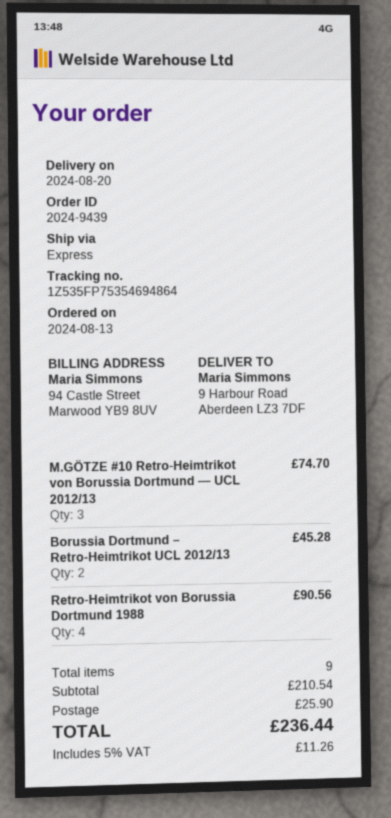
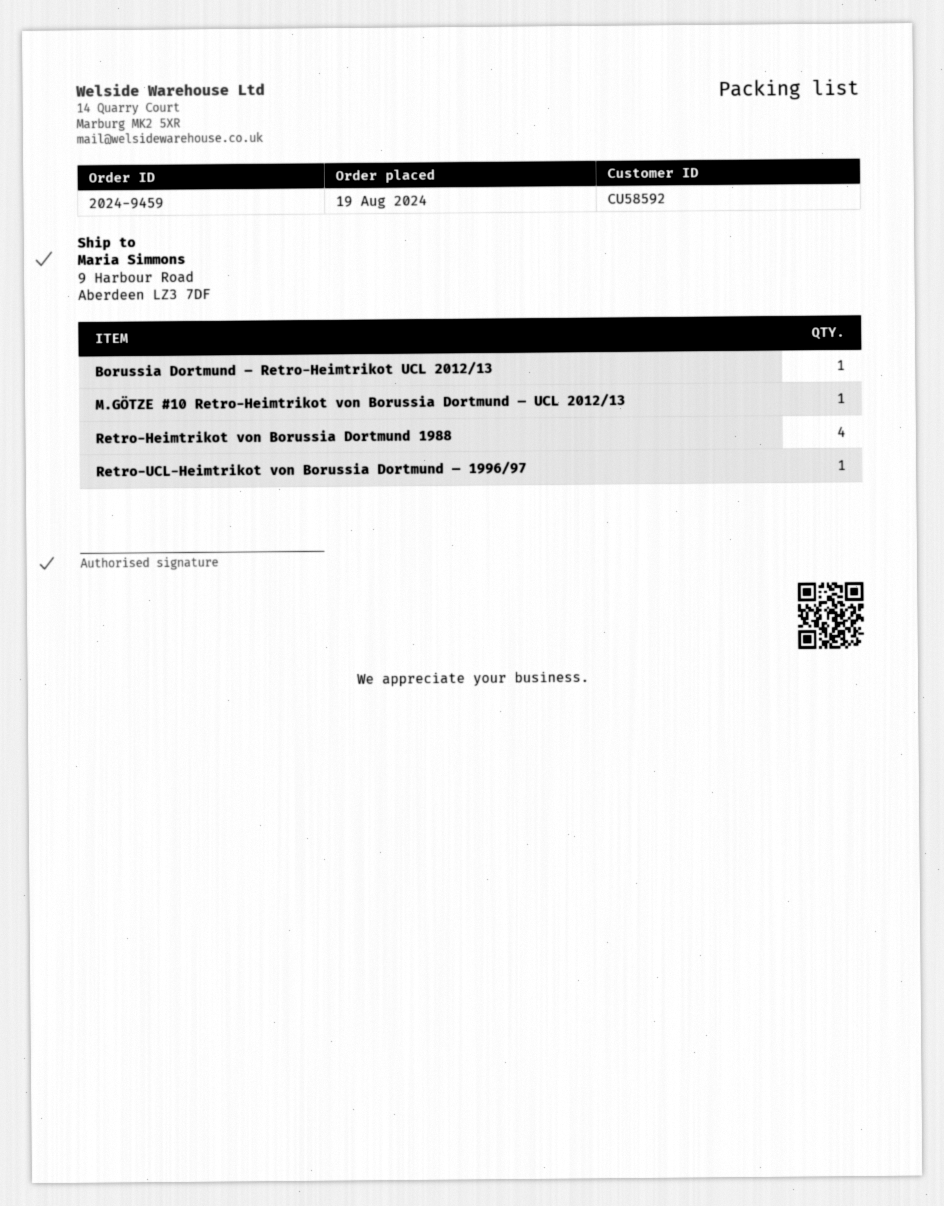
order number: 2024-9439 -> 2024-9459
order date: 2024-08-13 -> 2024-08-19
M.GÖTZE #10 Retro-Heimtrikot von Borussia Dortmund — UCL 2012/13: 3 -> 1
Borussia Dortmund – Retro-Heimtrikot UCL 2012/13: 2 -> 1
Retro-UCL-Heimtrikot von Borussia Dortmund — 1996/97: none -> 1

